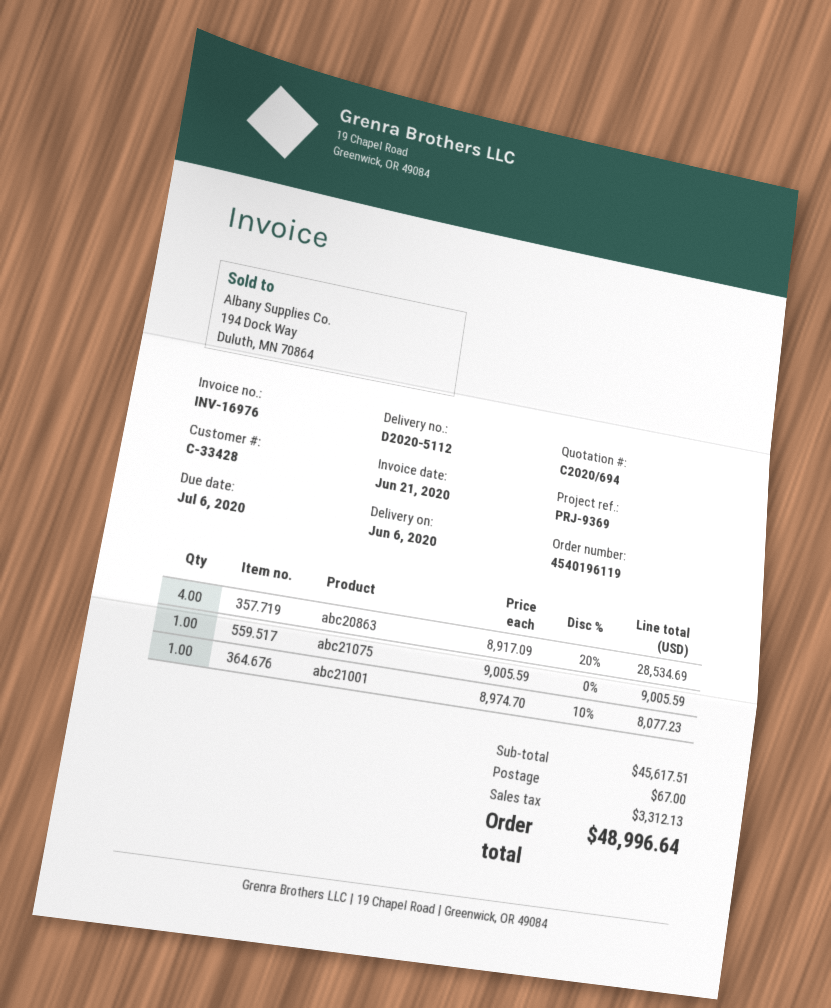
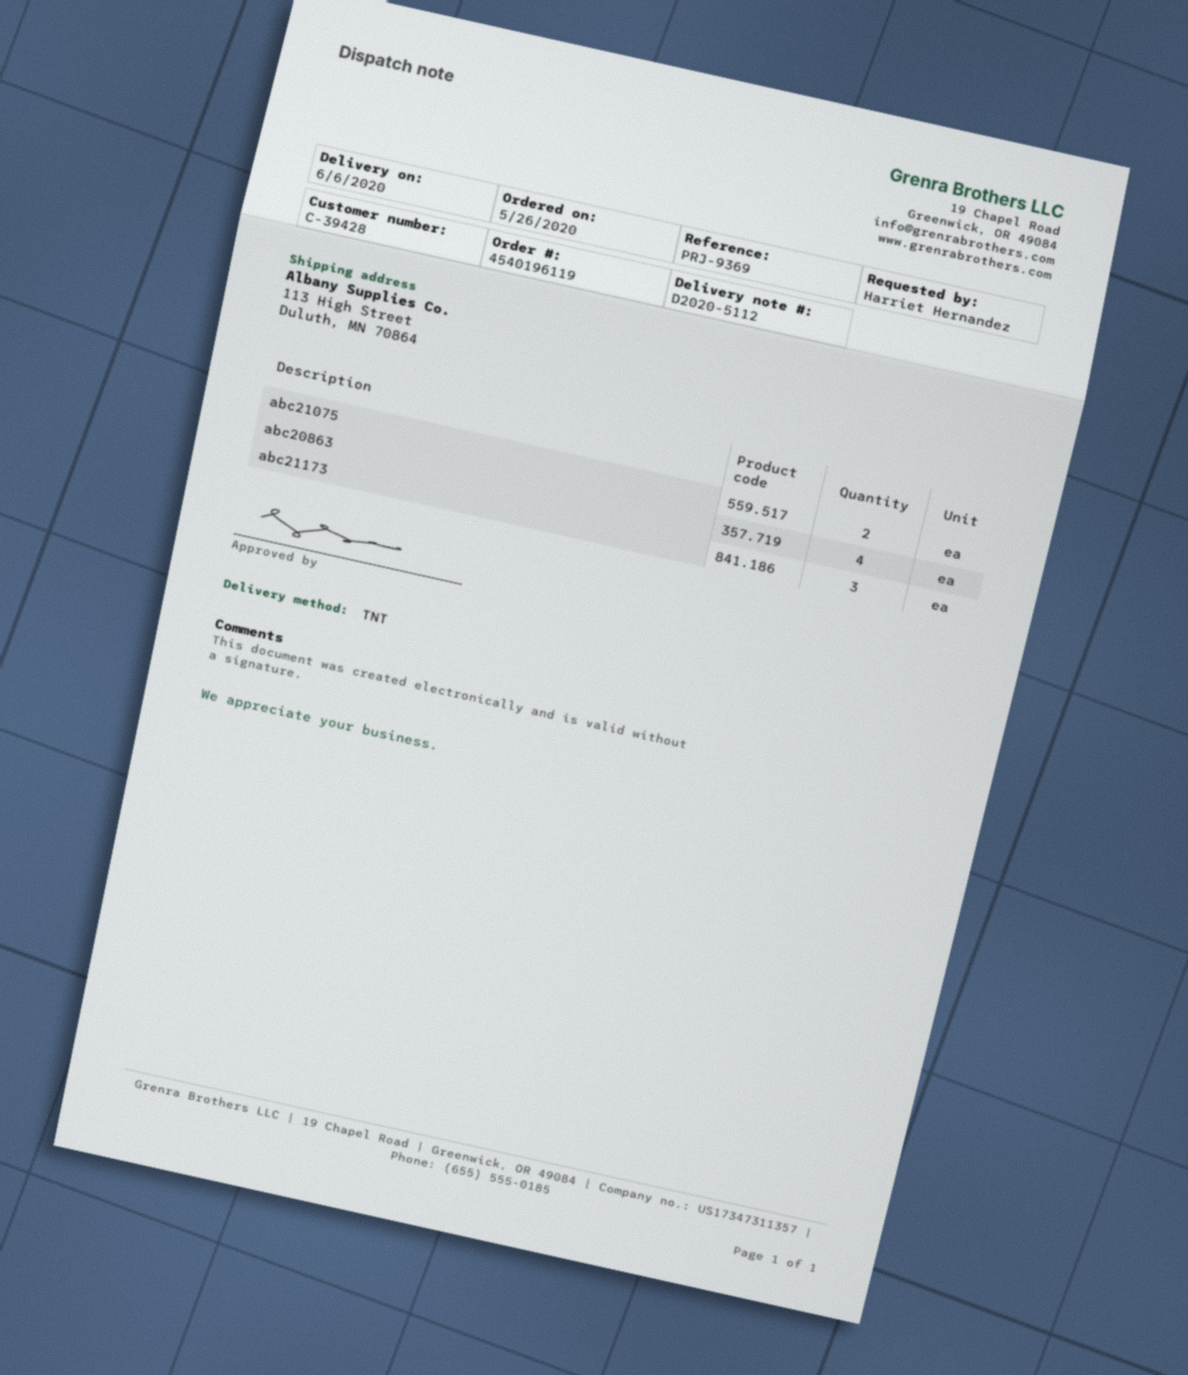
customer number: C-33428 -> C-39428
abc21075: 1 -> 2
abc21001: 1 -> none
abc21173: none -> 3

